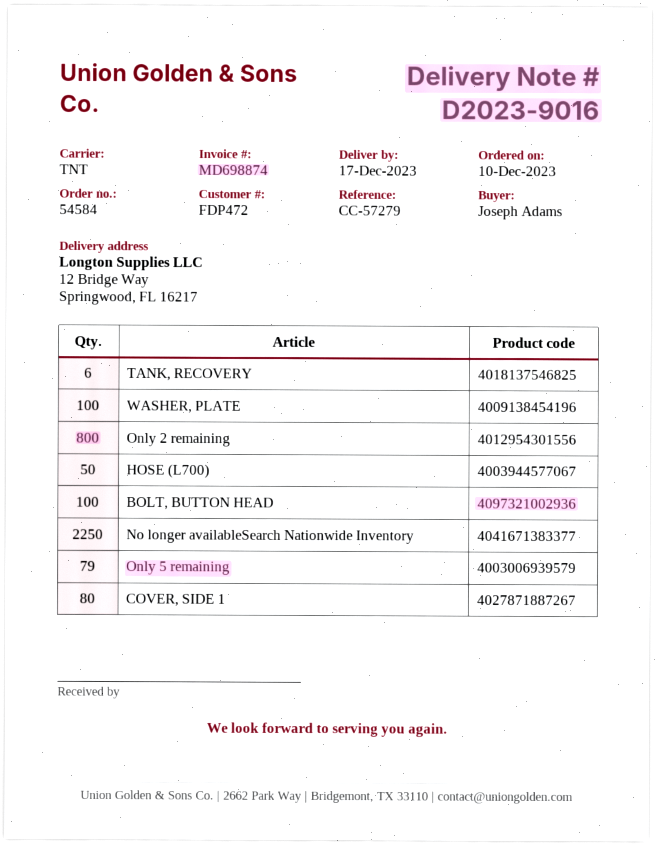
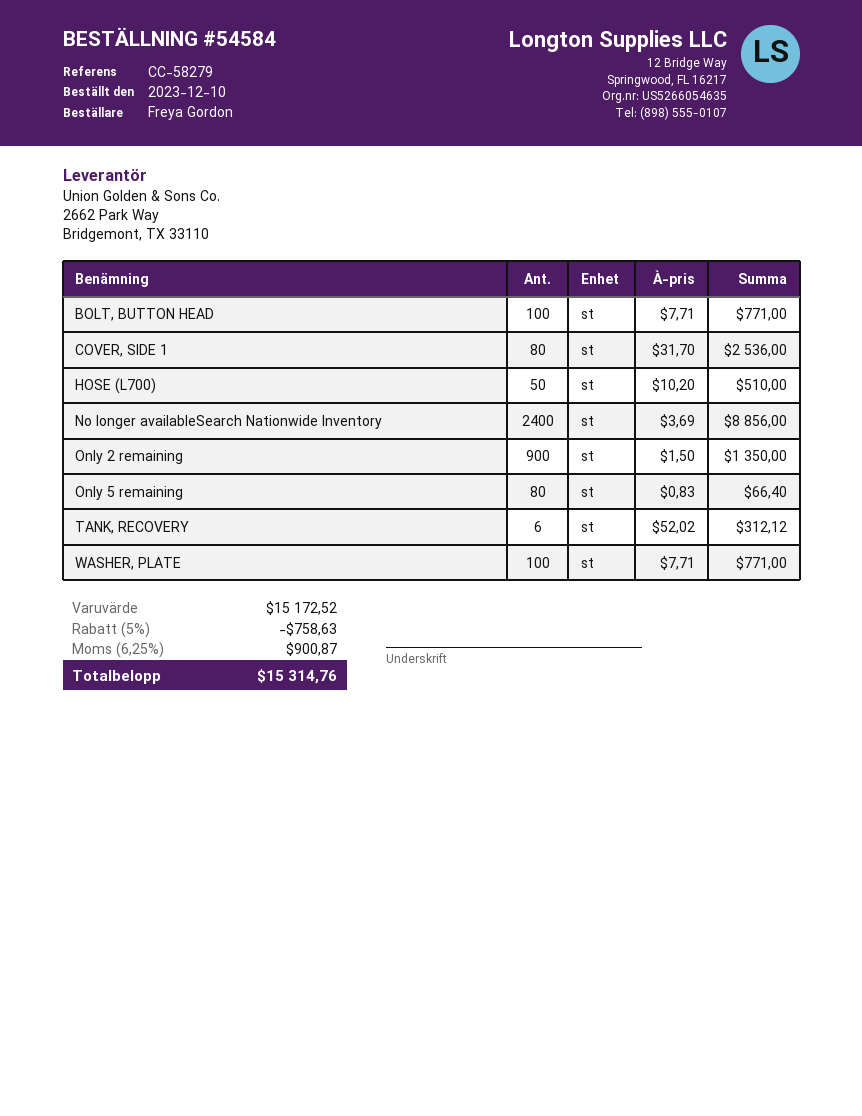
reference: CC-57279 -> CC-58279
ordered by: Joseph Adams -> Freya Gordon
Only 2 remaining: 800 -> 900
No longer availableSearch Nationwide Inventory: 2250 -> 2400
Only 5 remaining: 79 -> 80

